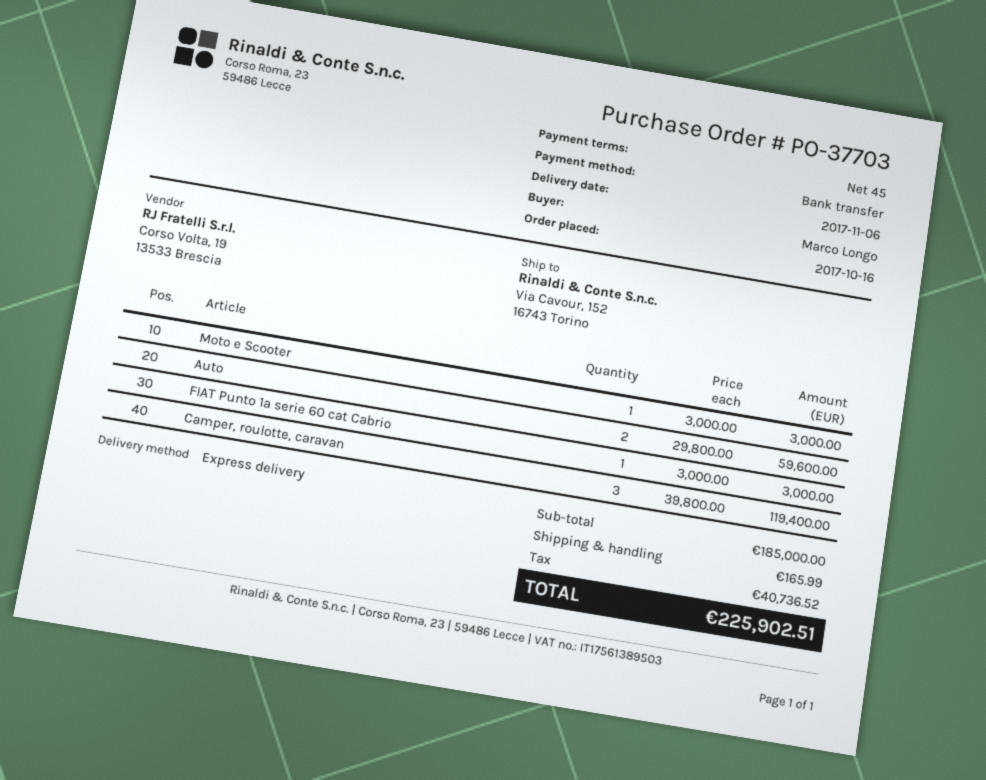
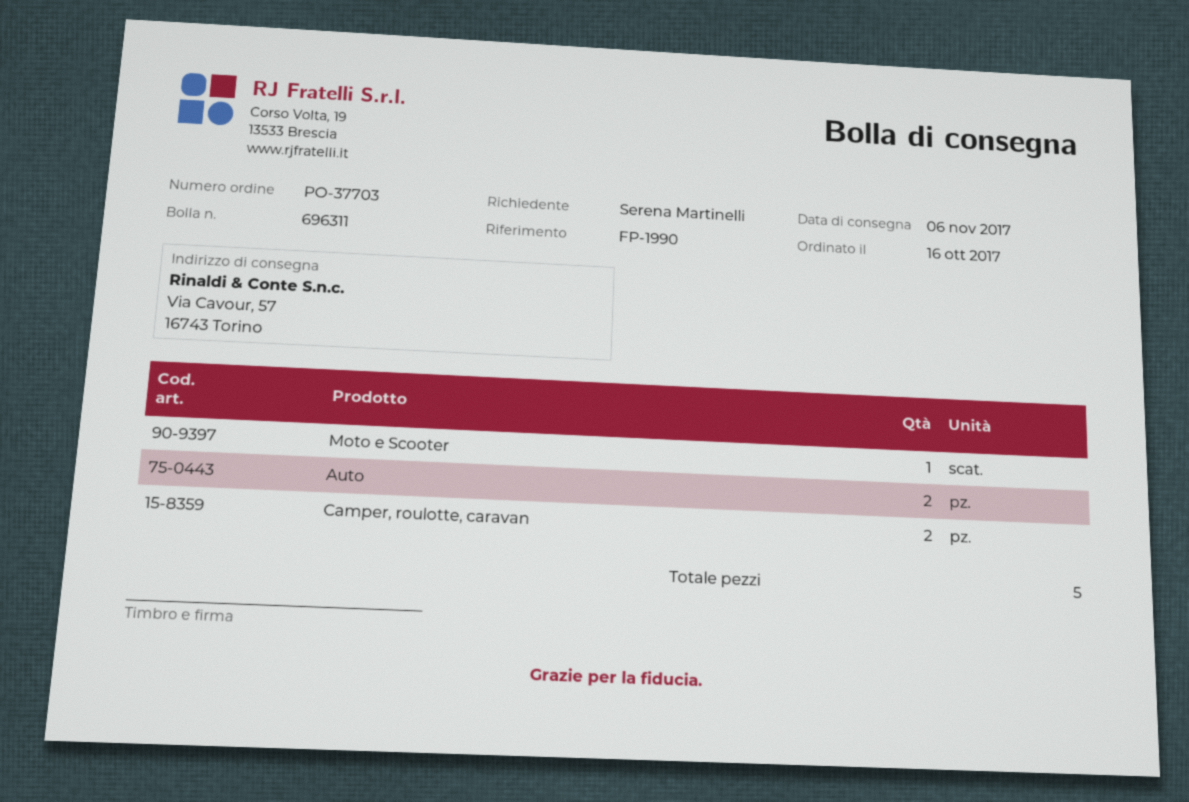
ordered by: Marco Longo -> Serena Martinelli
ship to: Via Cavour, 152, 16743 Torino -> Via Cavour, 57, 16743 Torino
FIAT Punto 1ª serie 60 cat Cabrio: 1 -> none
Camper, roulotte, caravan: 3 -> 2

